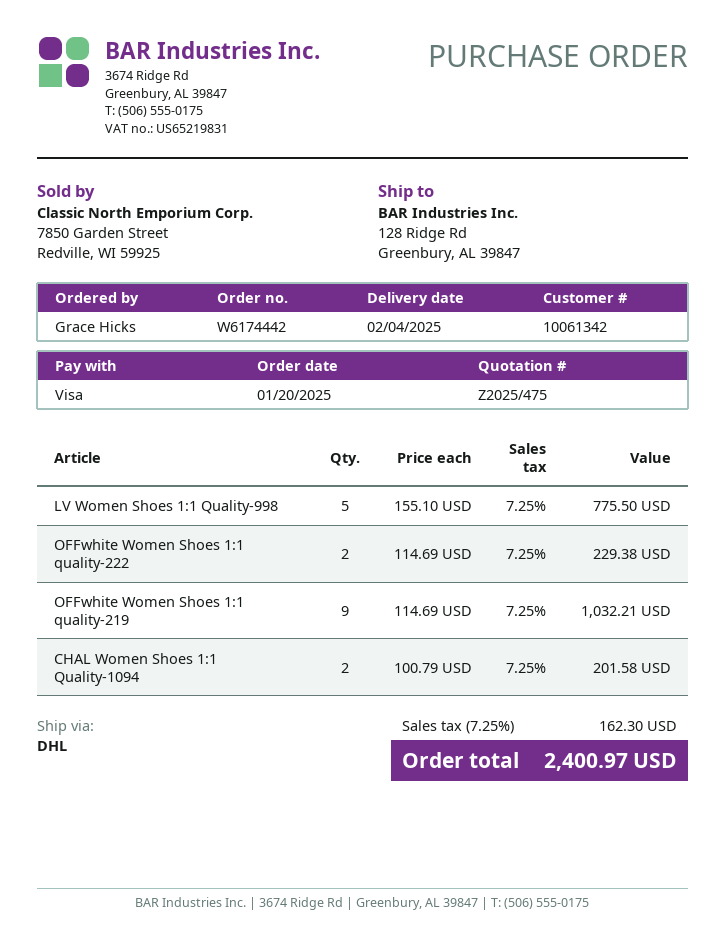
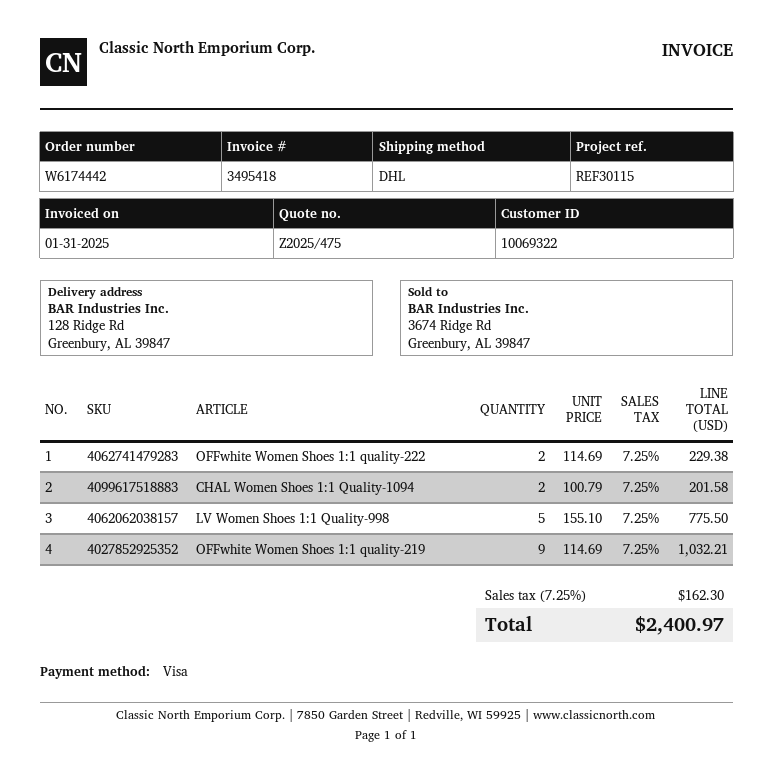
customer number: 10061342 -> 10069322

